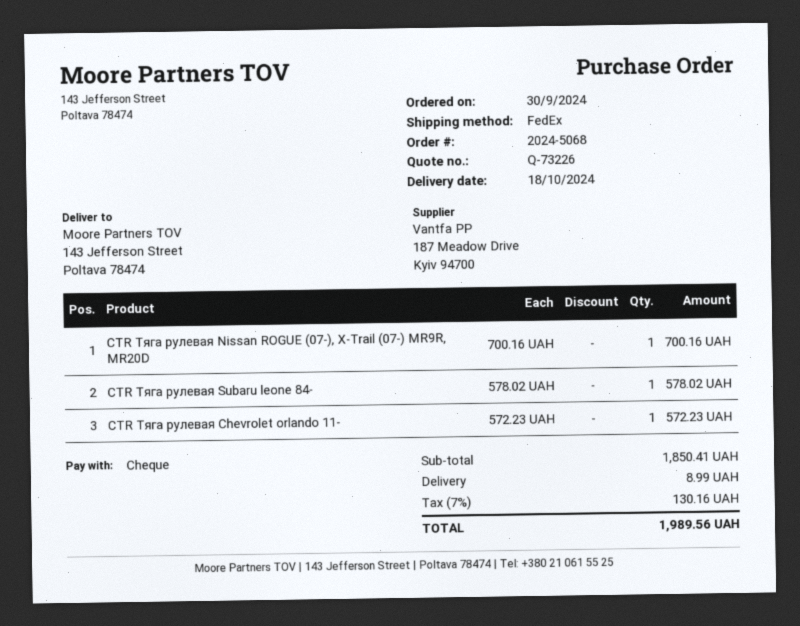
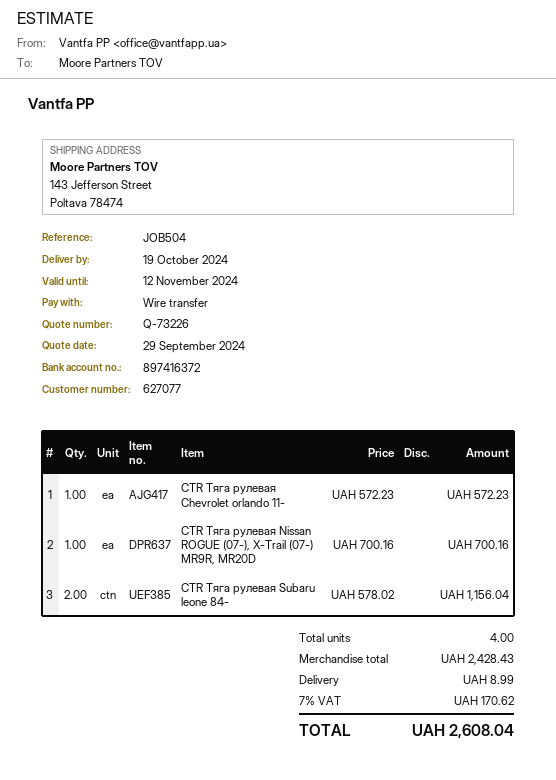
delivery date: 2024-10-18 -> 2024-10-19
payment method: cheque -> bank transfer
CTR Тяга рулевая Subaru leone 84-: 1 x 578.02 = 578.02 -> 2 x 578.02 = 1156.04
subtotal: 1850.41 -> 2428.43
tax: 7% = 130.16 -> 7% = 170.62
total: 1989.56 -> 2608.04

